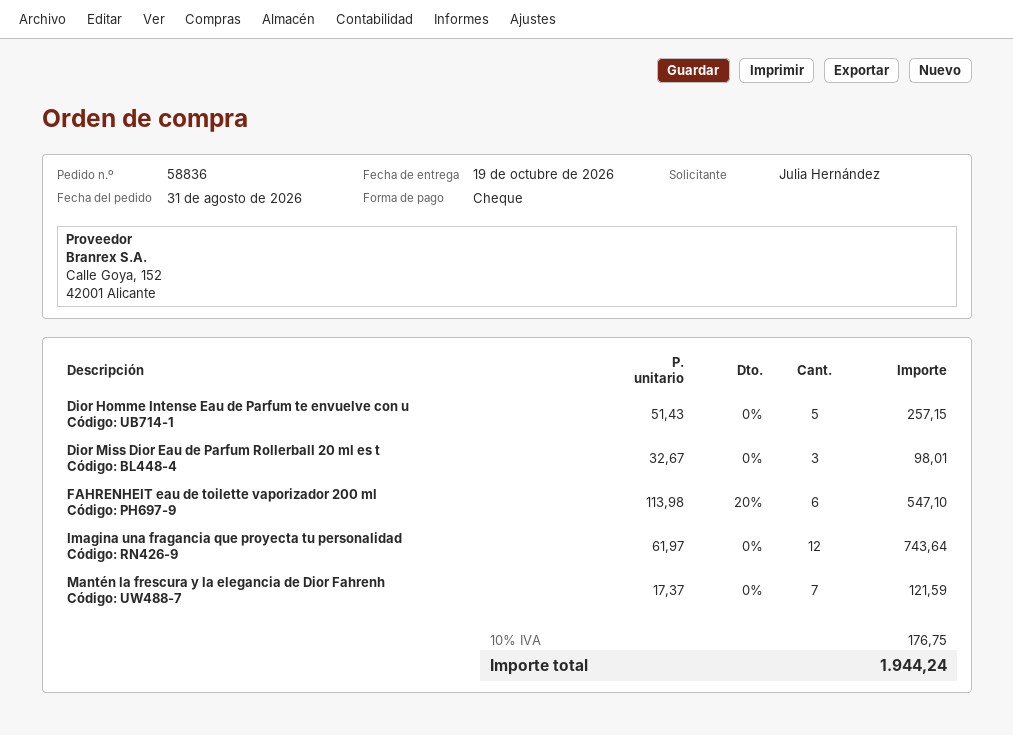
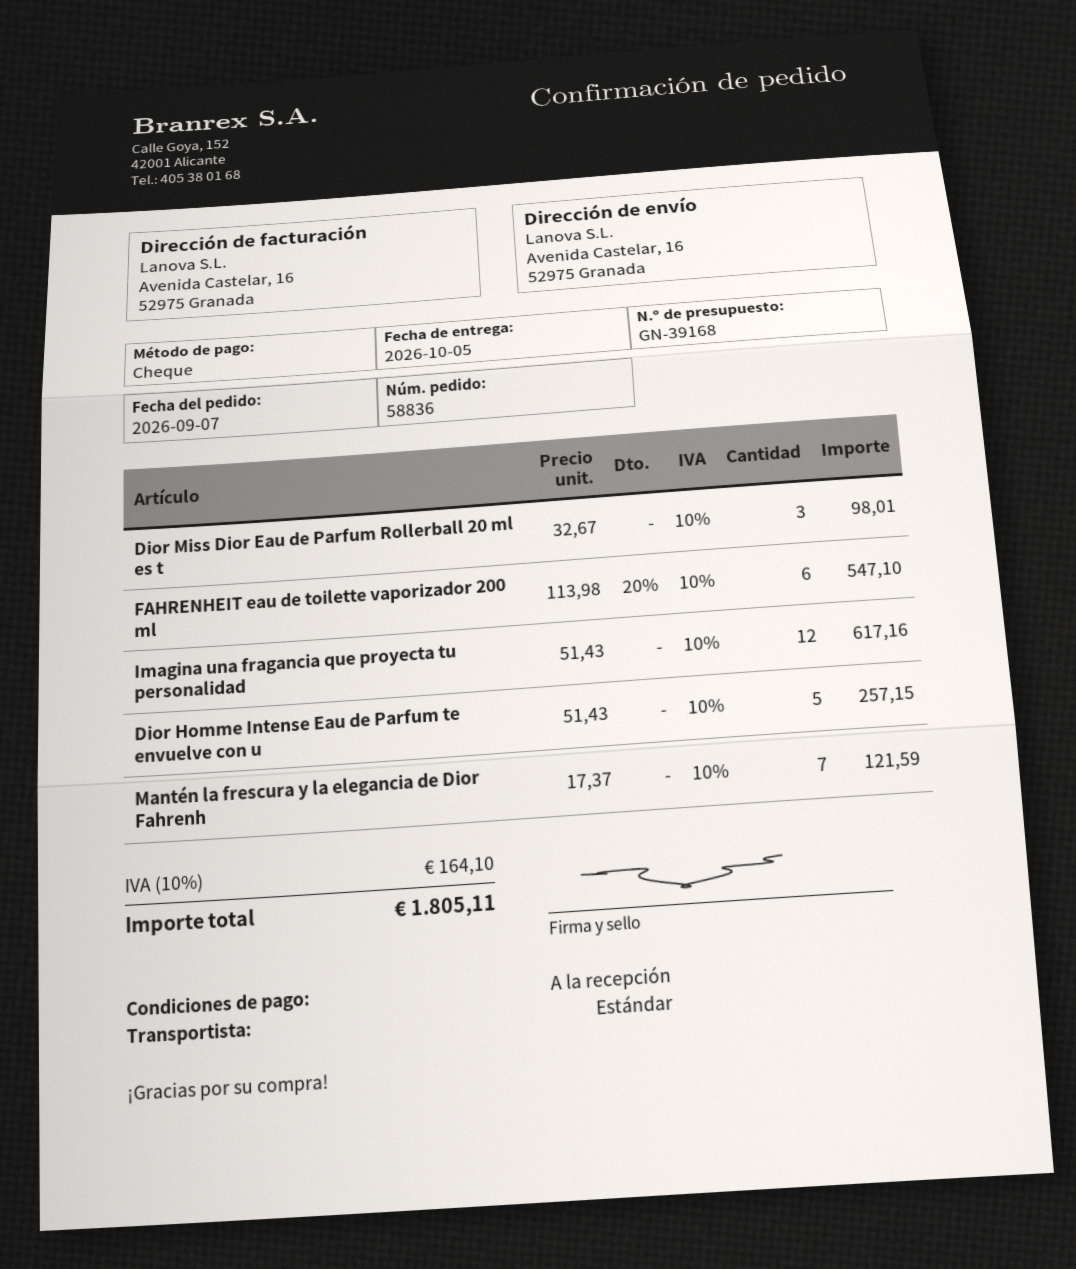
order date: 2026-08-31 -> 2026-09-07
delivery date: 2026-10-19 -> 2026-10-05
Imagina una fragancia que proyecta tu personalidad: 12 x 61.97 = 743.64 -> 12 x 51.43 = 617.16
tax: 10% = 176.75 -> 10% = 164.10
total: 1944.24 -> 1805.11

